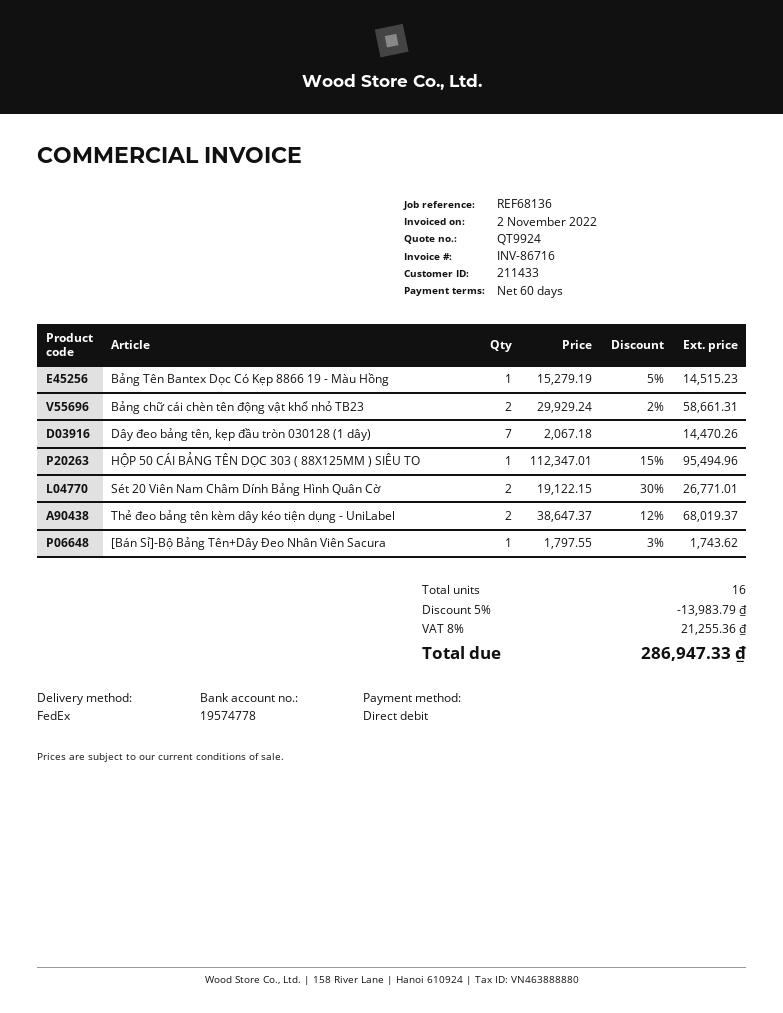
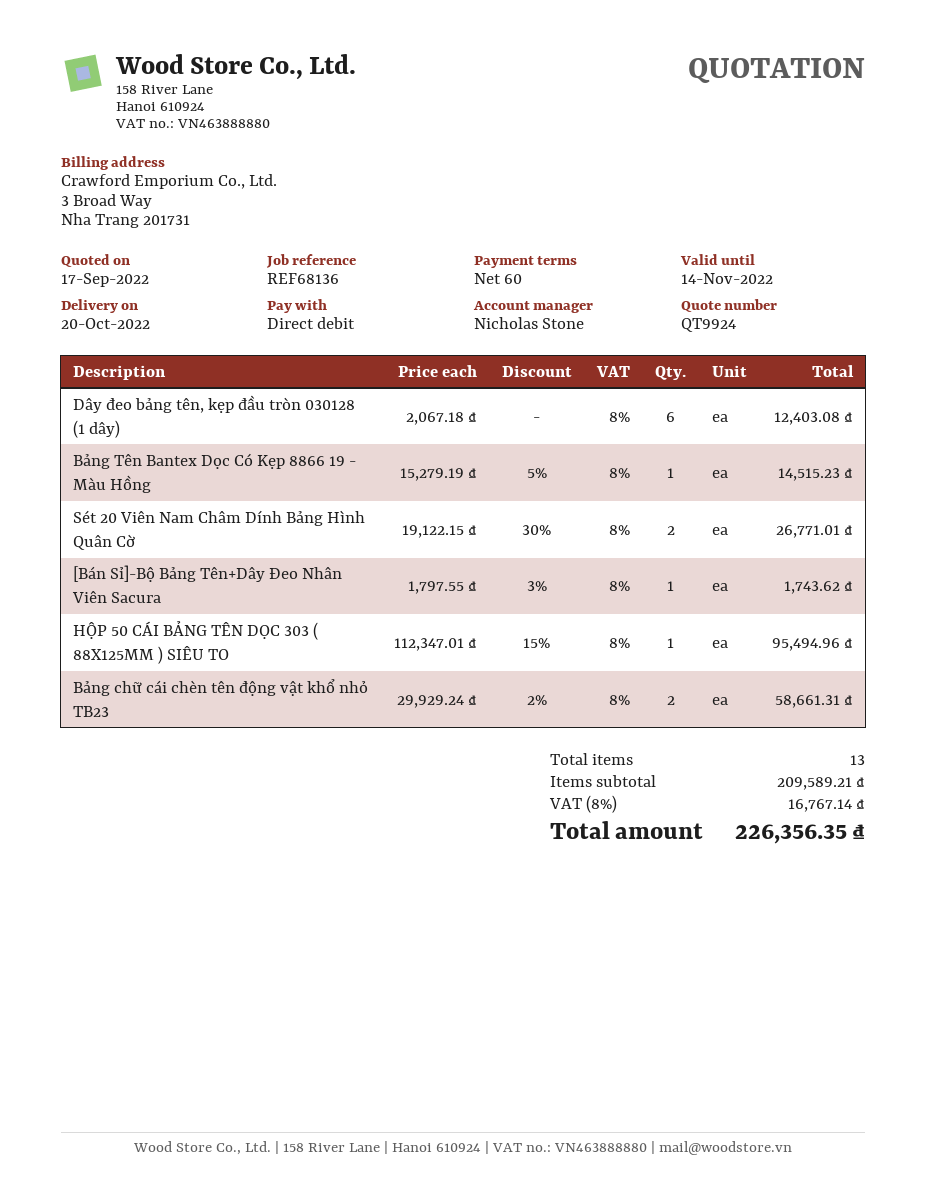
Dây đeo bảng tên, kẹp đầu tròn 030128 (1 dây): 7 x 2067.18 = 14470.26 -> 6 x 2067.18 = 12403.08
Thẻ đeo bảng tên kèm dây kéo tiện dụng - UniLabel: 2 x 38647.37 - 12% = 68019.37 -> none
total quantity: 16 -> 13
discount: 5% = 13983.79 -> none
tax: 8% = 21255.36 -> 8% = 16767.14
total: 286947.33 -> 226356.35

